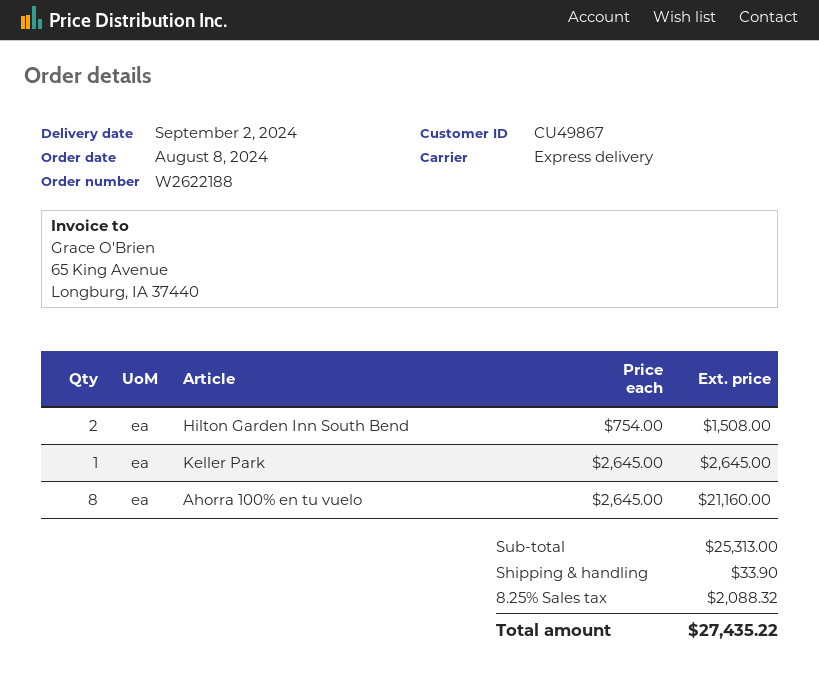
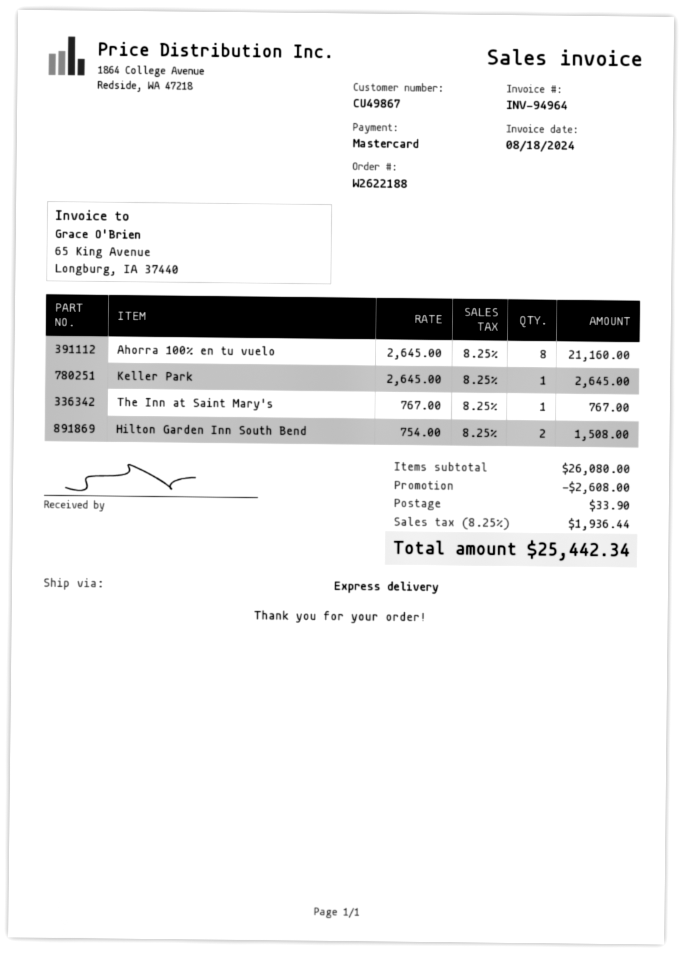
The Inn at Saint Mary's: none -> 1 x 767.00 = 767.00
subtotal: 25313.00 -> 26080.00
discount: none -> 2608.00
tax: 8.25% = 2088.32 -> 8.25% = 1936.44
total: 27435.22 -> 25442.34

